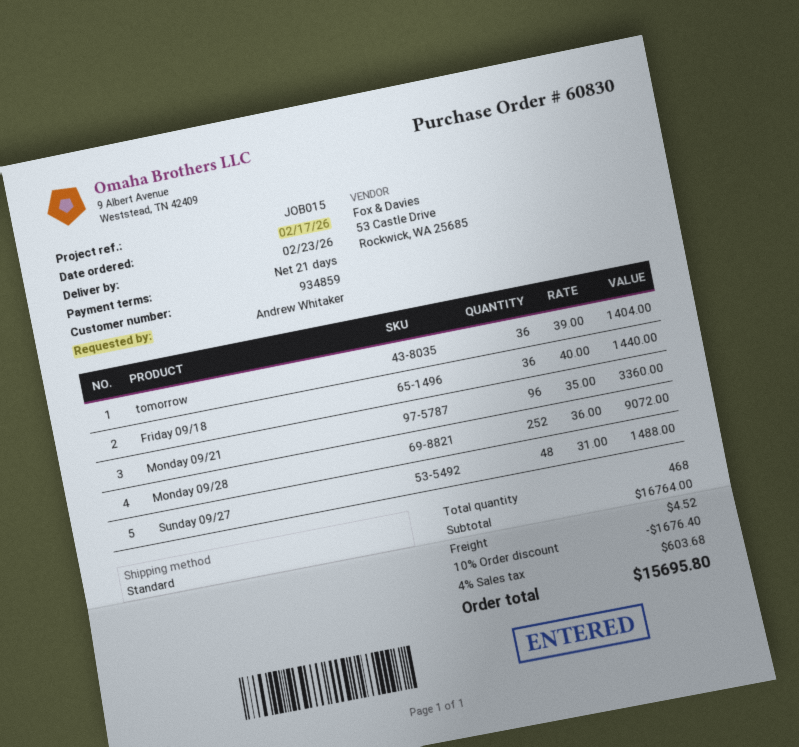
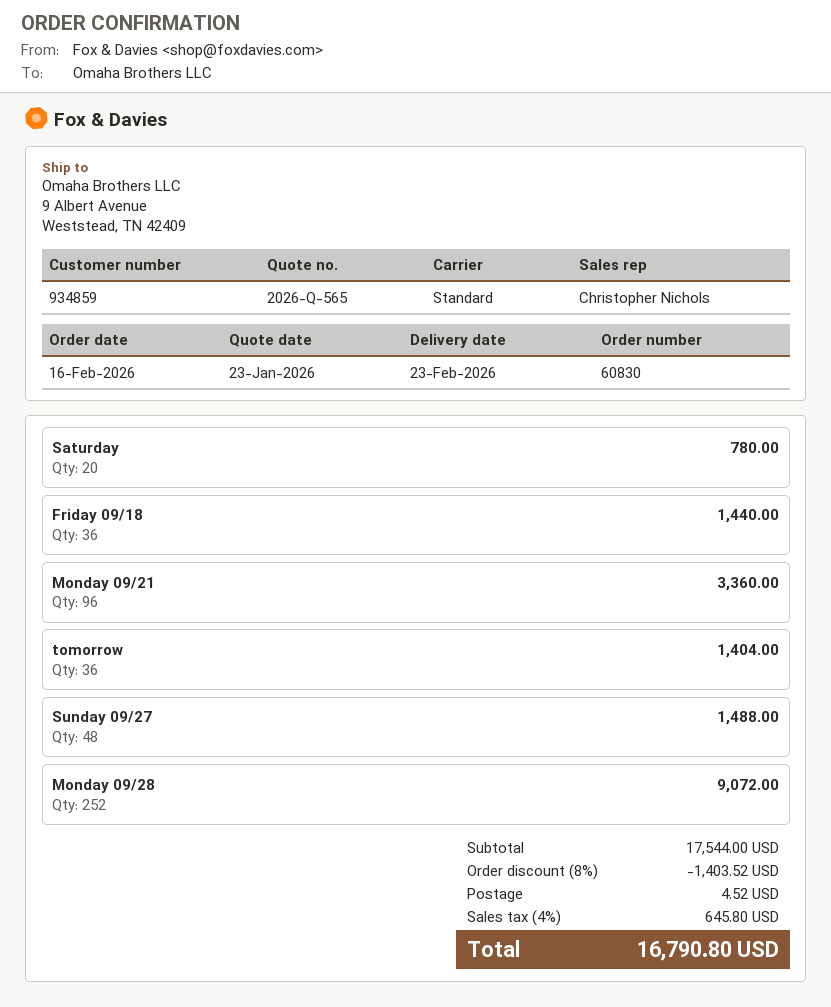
order date: 2026-02-17 -> 2026-02-16
Saturday: none -> 20 for 780.00
subtotal: 16764.00 -> 17544.00
discount: 10% = 1676.40 -> 8% = 1403.52
tax: 4% = 603.68 -> 4% = 645.80
total: 15695.80 -> 16790.80

